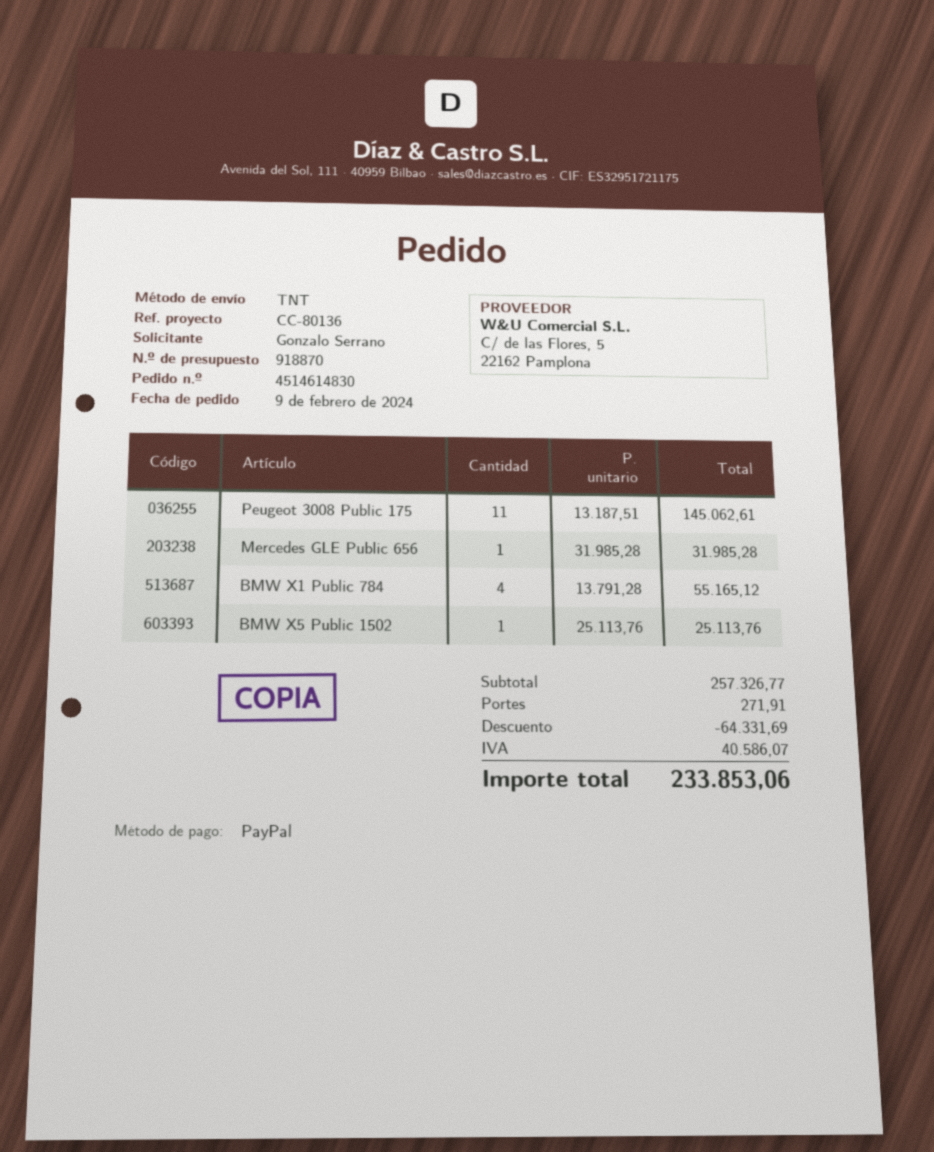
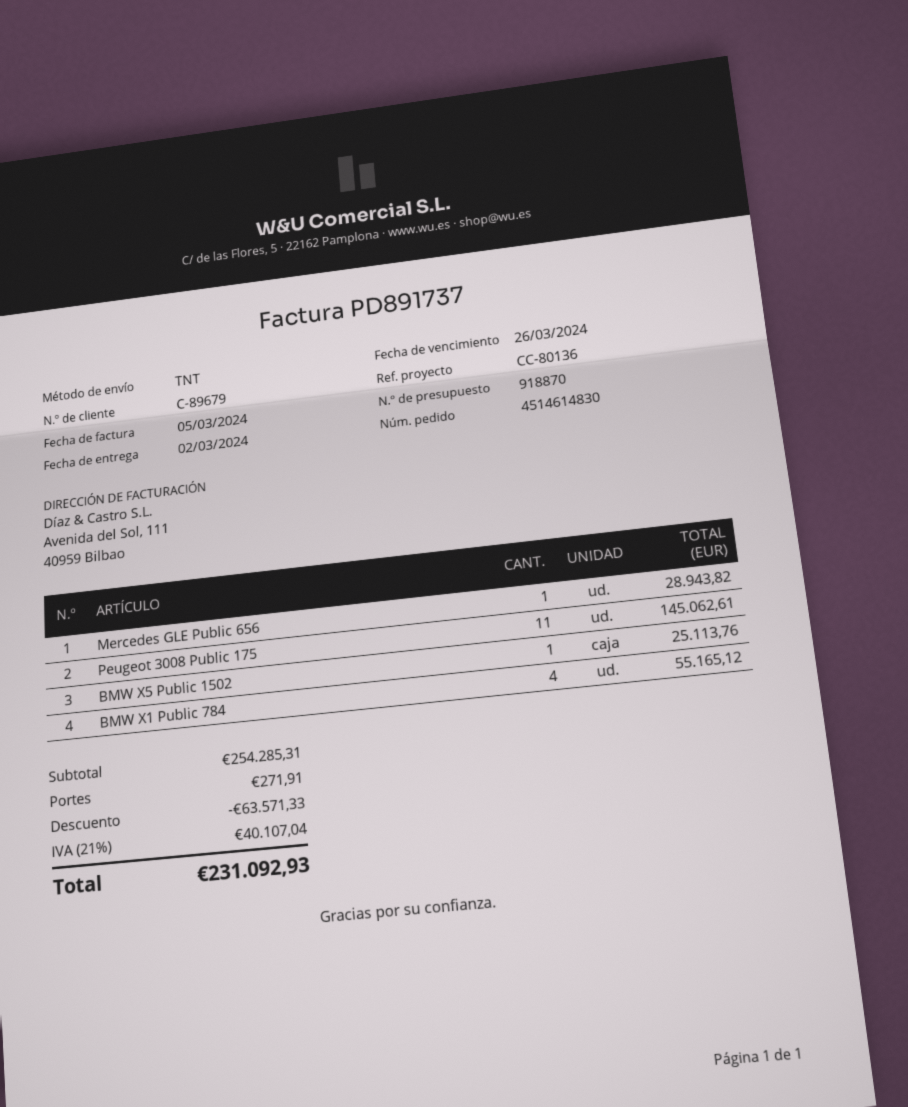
Mercedes GLE Public 656: 1 for 31985.28 -> 1 for 28943.82
subtotal: 257326.77 -> 254285.31
discount: 64331.69 -> 63571.33
tax: 40586.07 -> 40107.04
total: 233853.06 -> 231092.93

